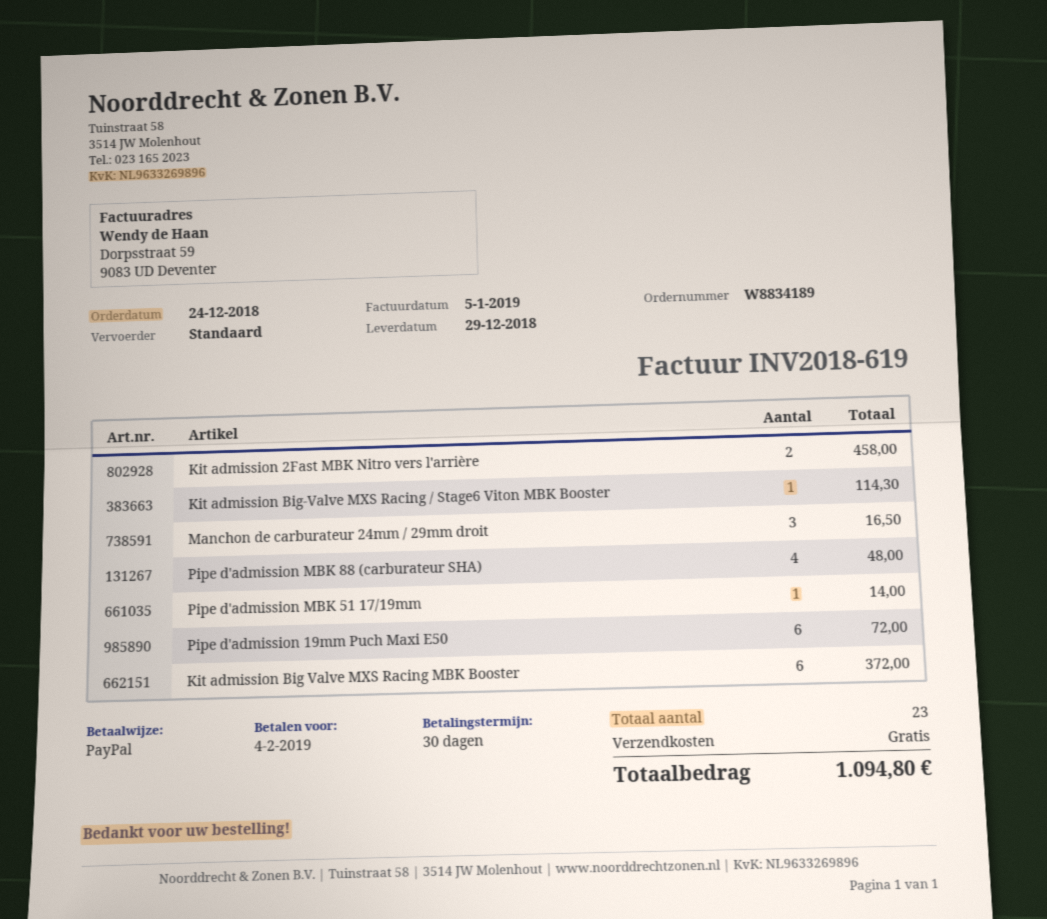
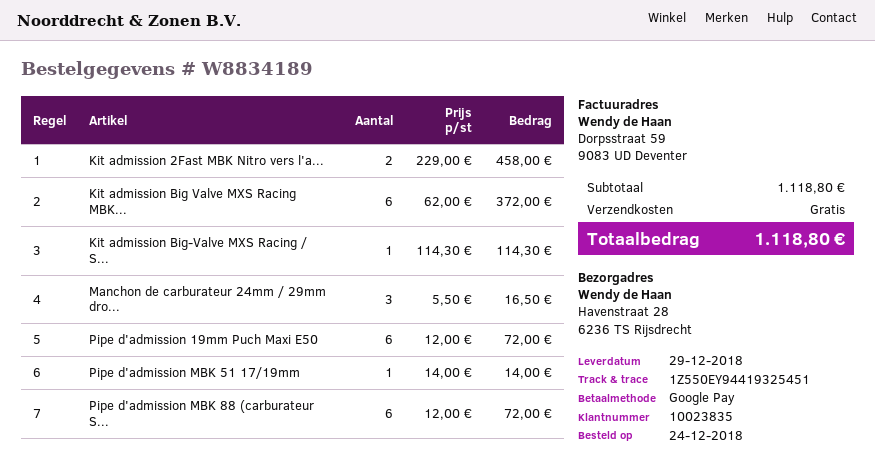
payment method: PayPal -> Google Pay
Pipe d'admission MBK 88 (carburateur SHA): 4 for 48.00 -> 6 for 72.00
total: 1094.80 -> 1118.80

